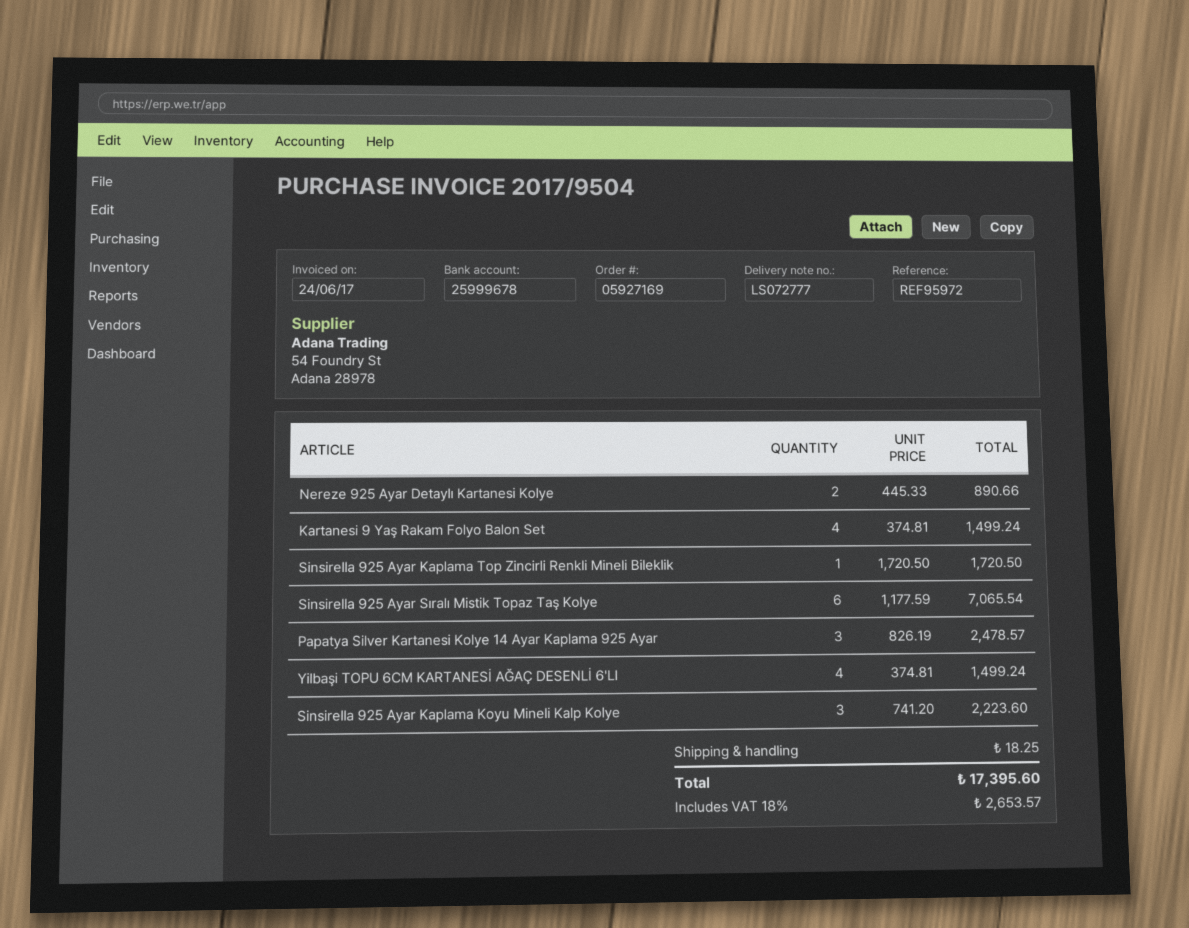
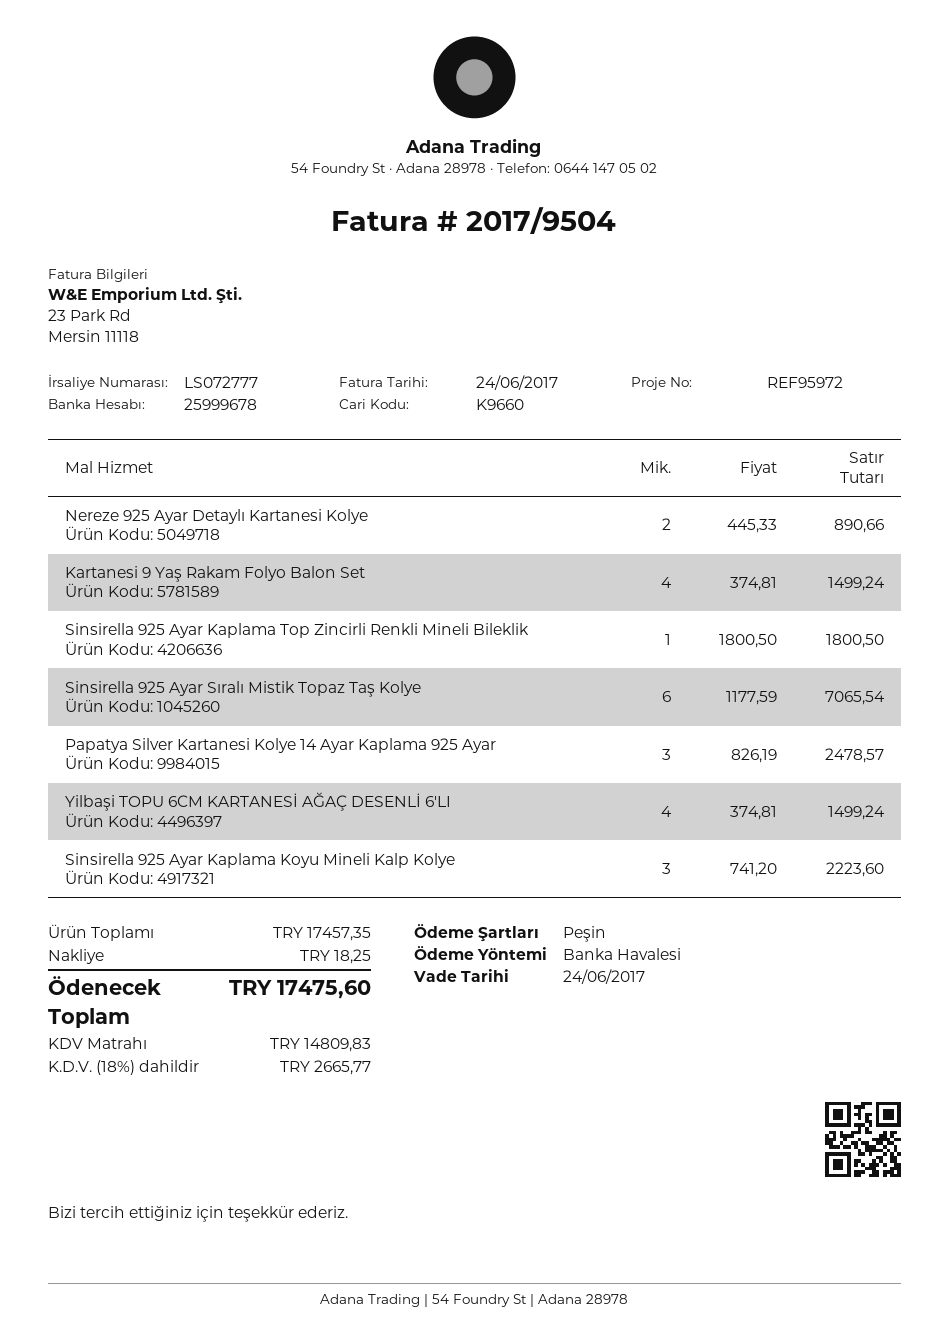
Sinsirella 925 Ayar Kaplama Top Zincirli Renkli Mineli Bileklik: 1 x 1720.50 = 1720.50 -> 1 x 1800.50 = 1800.50
tax: 18% = 2653.57 -> 18% = 2665.77
total: 17395.60 -> 17475.60

